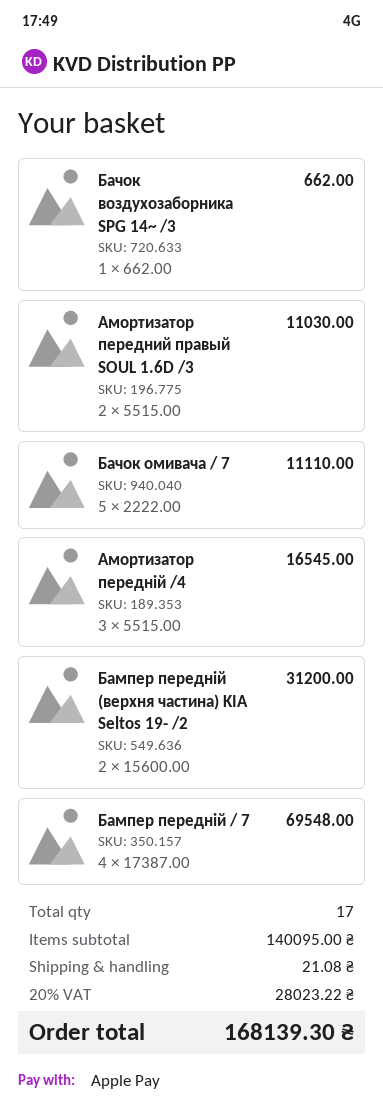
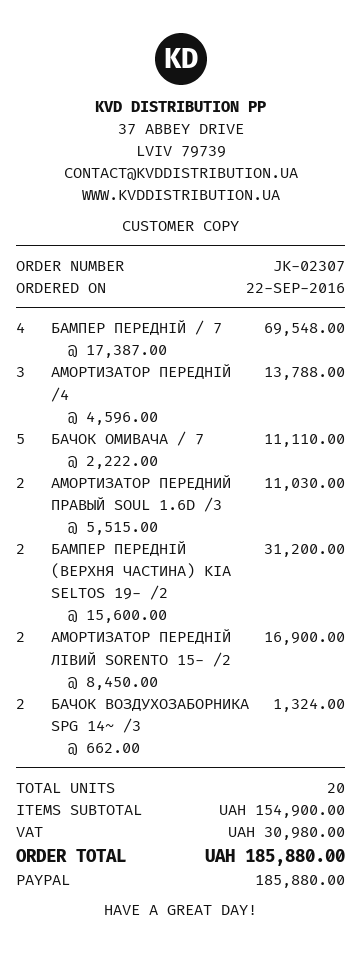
payment method: Apple Pay -> PayPal
Бачок воздухозаборника SPG 14~ /3: 1 x 662.00 = 662.00 -> 2 x 662.00 = 1324.00
Амортизатор передній /4: 3 x 5515.00 = 16545.00 -> 3 x 4596.00 = 13788.00
АМОРТИЗАТОР ПЕРЕДНІЙ ЛІВИЙ SORENTO 15- /2: none -> 2 x 8450.00 = 16900.00
total quantity: 17 -> 20
subtotal: 140095.00 -> 154900.00
shipping: 21.08 -> none
tax: 28023.22 -> 30980.00
total: 168139.30 -> 185880.00

